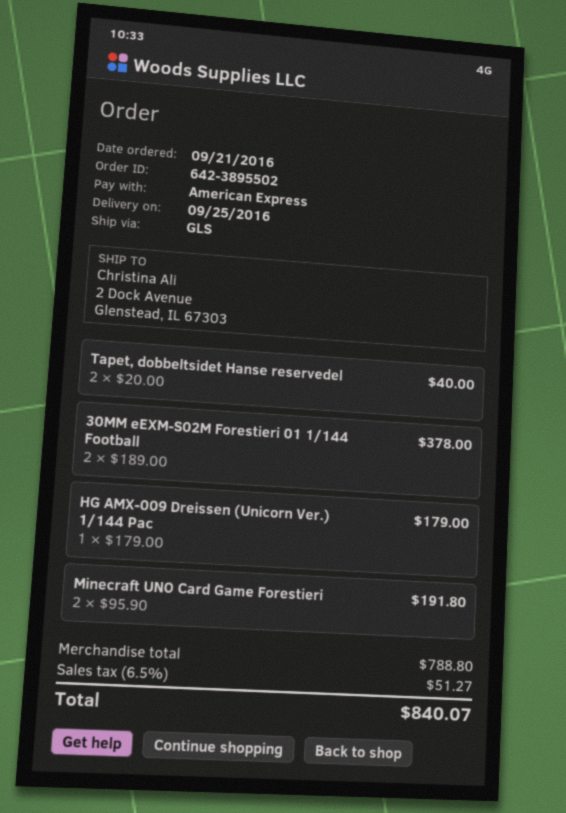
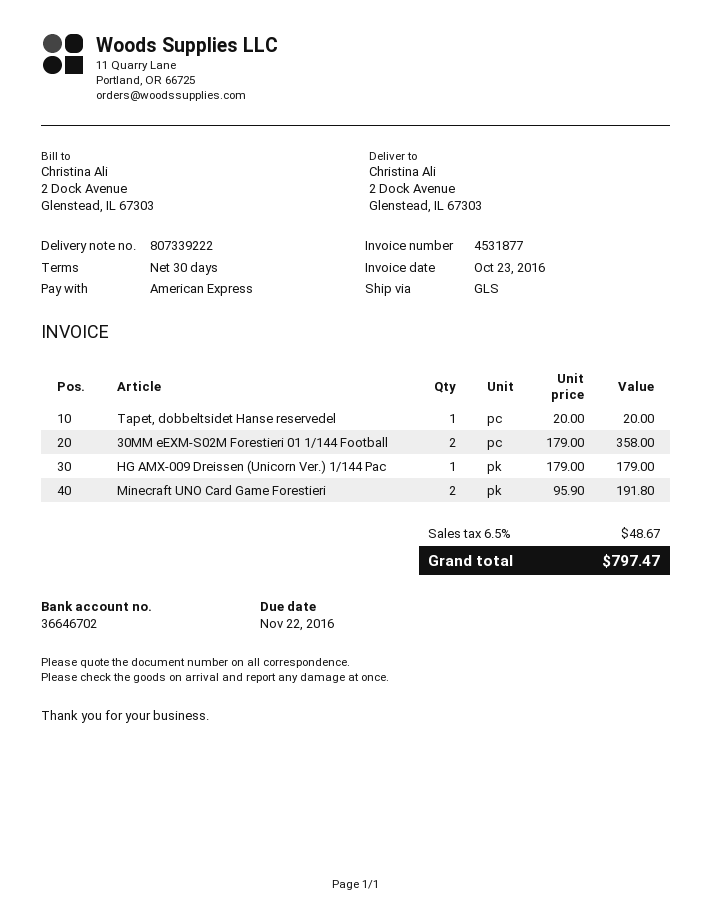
Tapet, dobbeltsidet Hanse reservedel: 2 x 20.00 = 40.00 -> 1 x 20.00 = 20.00
30MM eEXM-S02M Forestieri 01 1/144 Football: 2 x 189.00 = 378.00 -> 2 x 179.00 = 358.00
tax: 6.5% = 51.27 -> 6.5% = 48.67
total: 840.07 -> 797.47

